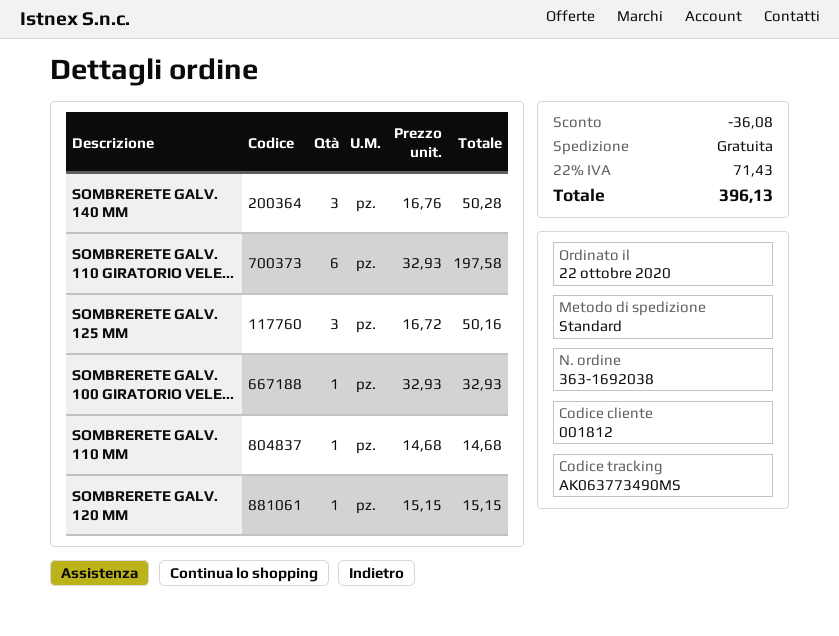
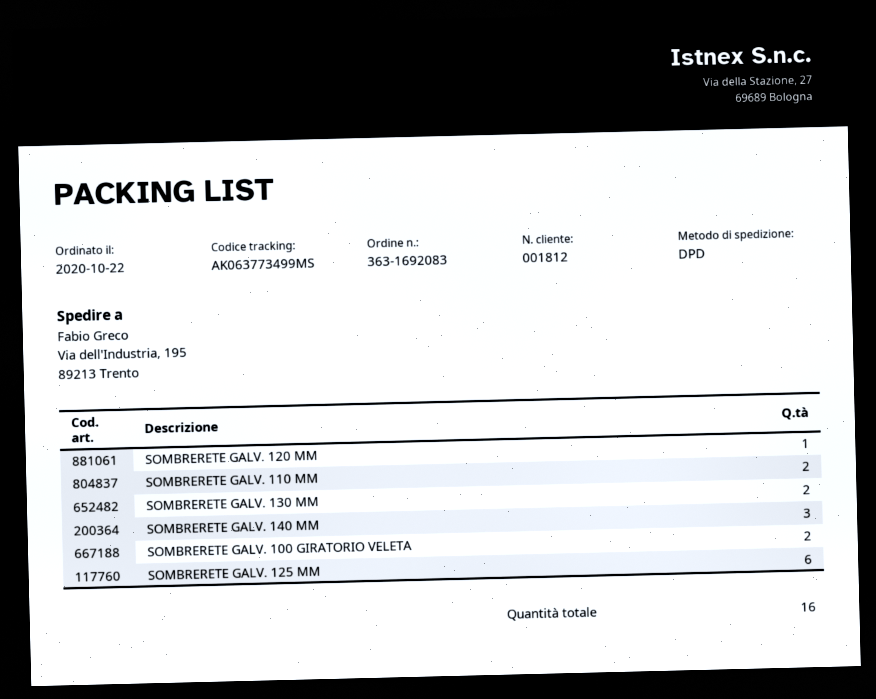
order number: 363-1692038 -> 363-1692083
shipping method: standard -> DPD
tracking number: AK063773490MS -> AK063773499MS
SOMBRERETE GALV. 110 GIRATORIO VELE...: 6 -> none
SOMBRERETE GALV. 125 MM: 3 -> 6
SOMBRERETE GALV. 100 GIRATORIO VELE...: 1 -> 2
SOMBRERETE GALV. 110 MM: 1 -> 2
SOMBRERETE GALV. 130 MM: none -> 2

